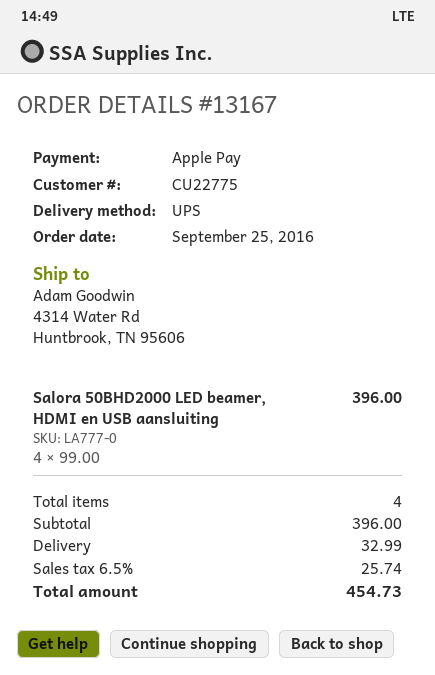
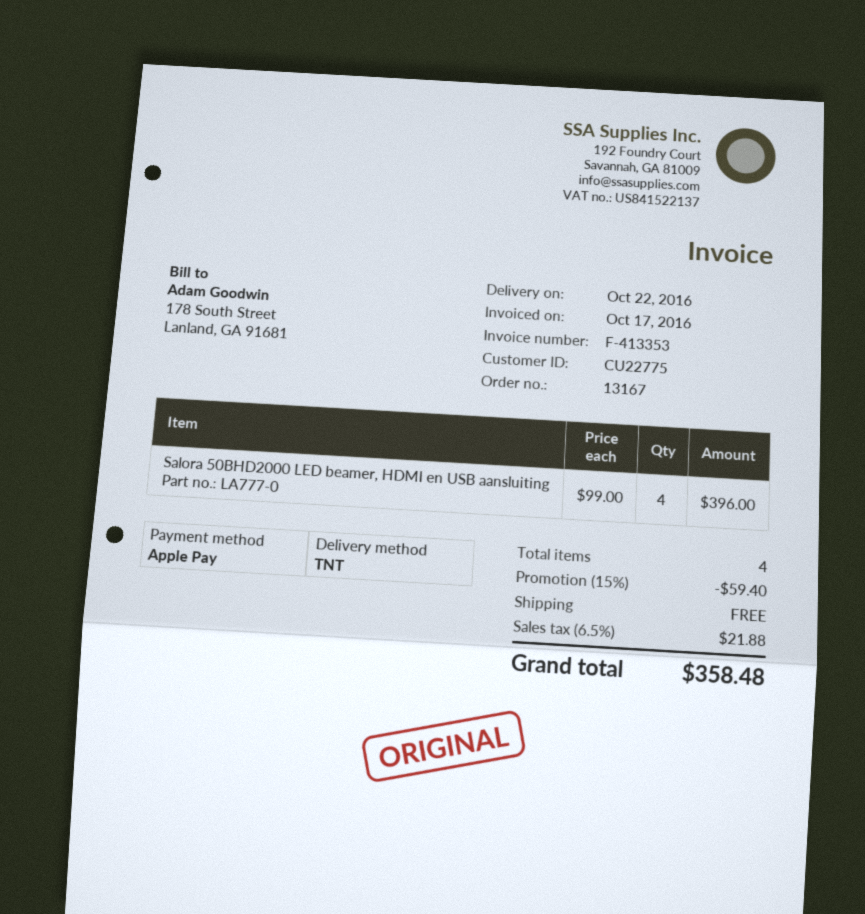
shipping method: UPS -> TNT
discount: none -> 15% = 59.40
shipping: 32.99 -> 0.00
tax: 6.5% = 25.74 -> 6.5% = 21.88
total: 454.73 -> 358.48

